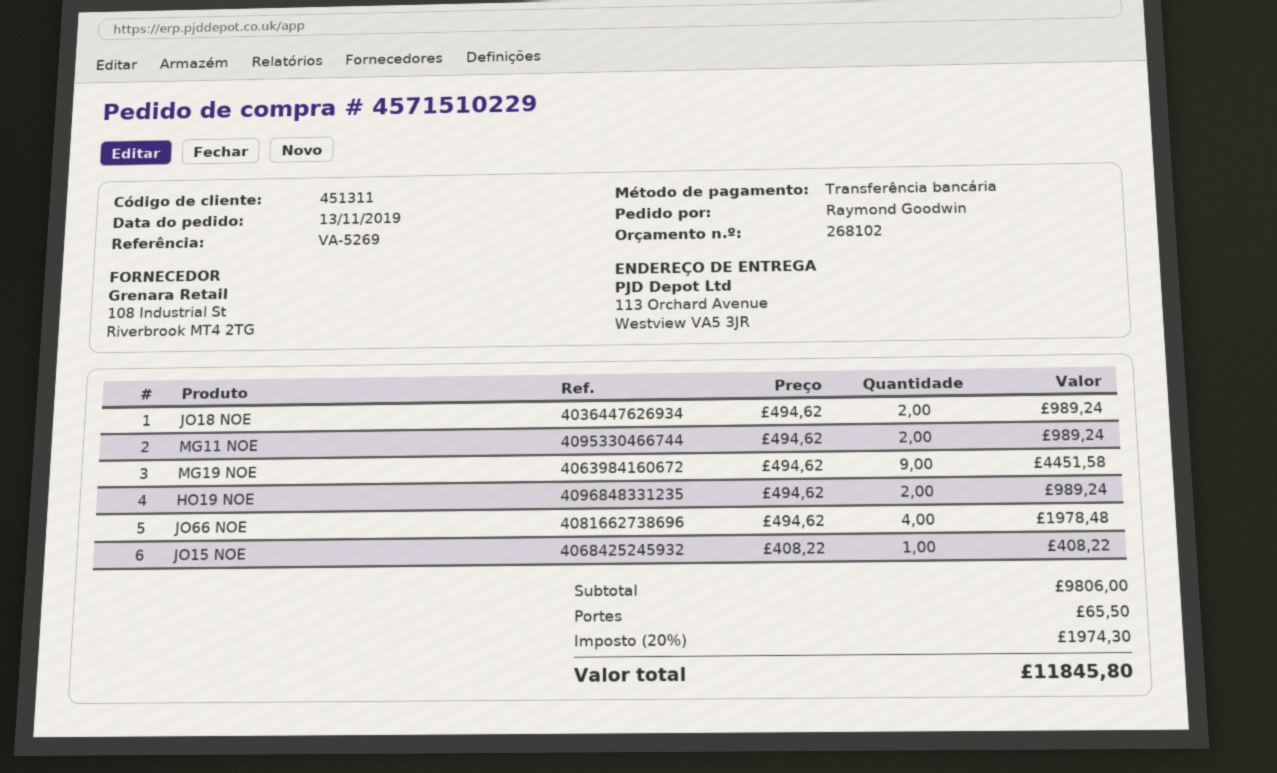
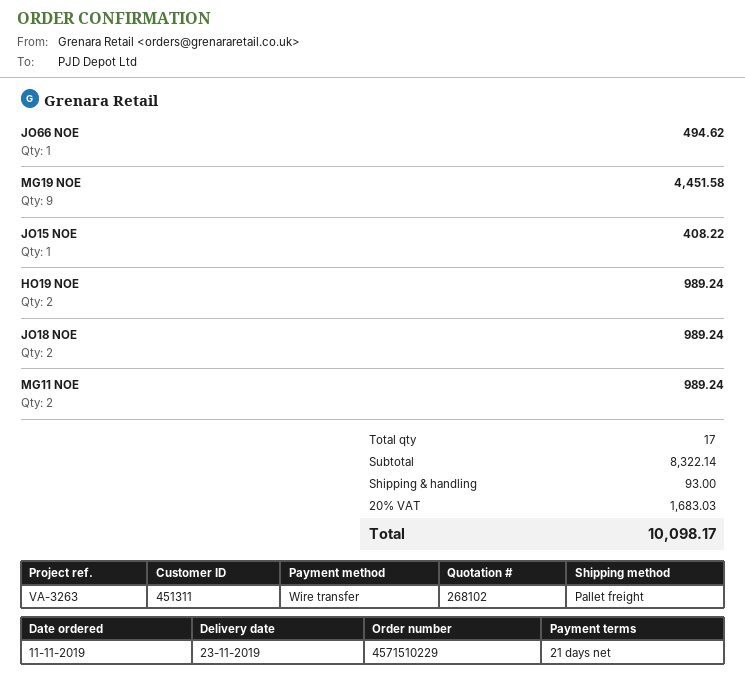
order date: 2019-11-13 -> 2019-11-11
reference: VA-5269 -> VA-3263
JO66 NOE: 4 for 1978.48 -> 1 for 494.62
subtotal: 9806.00 -> 8322.14
shipping: 65.50 -> 93.00
tax: 20% = 1974.30 -> 20% = 1683.03
total: 11845.80 -> 10098.17

